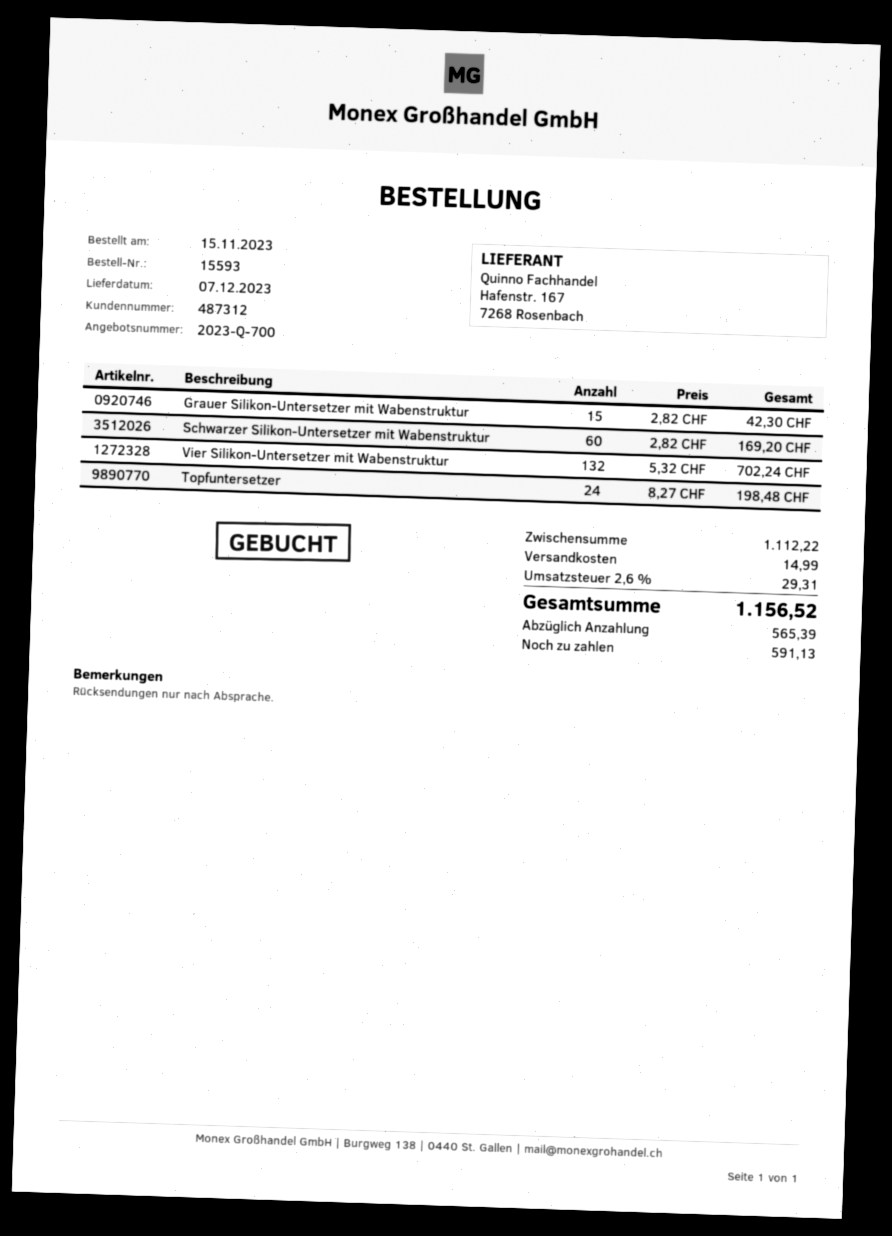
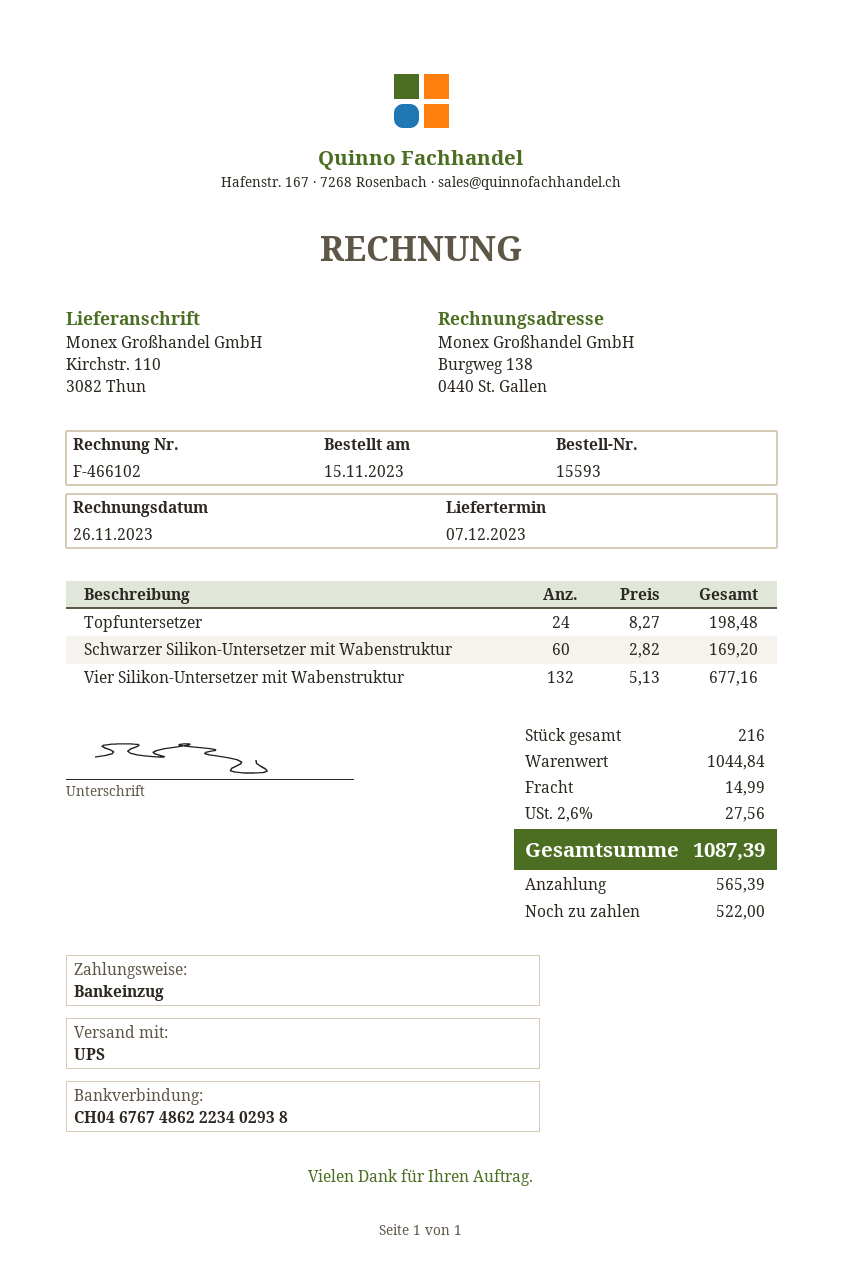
Grauer Silikon-Untersetzer mit Wabenstruktur: 15 x 2.82 = 42.30 -> none
Vier Silikon-Untersetzer mit Wabenstruktur: 132 x 5.32 = 702.24 -> 132 x 5.13 = 677.16
subtotal: 1112.22 -> 1044.84
tax: 2.6% = 29.31 -> 2.6% = 27.56
total: 1156.52 -> 1087.39
balance: 591.13 -> 522.00

